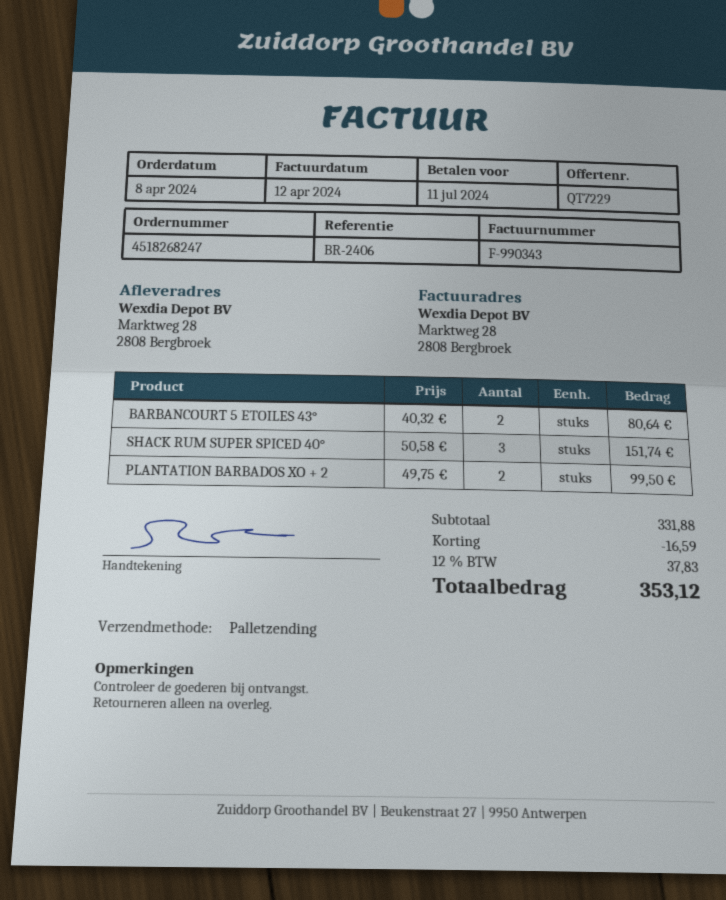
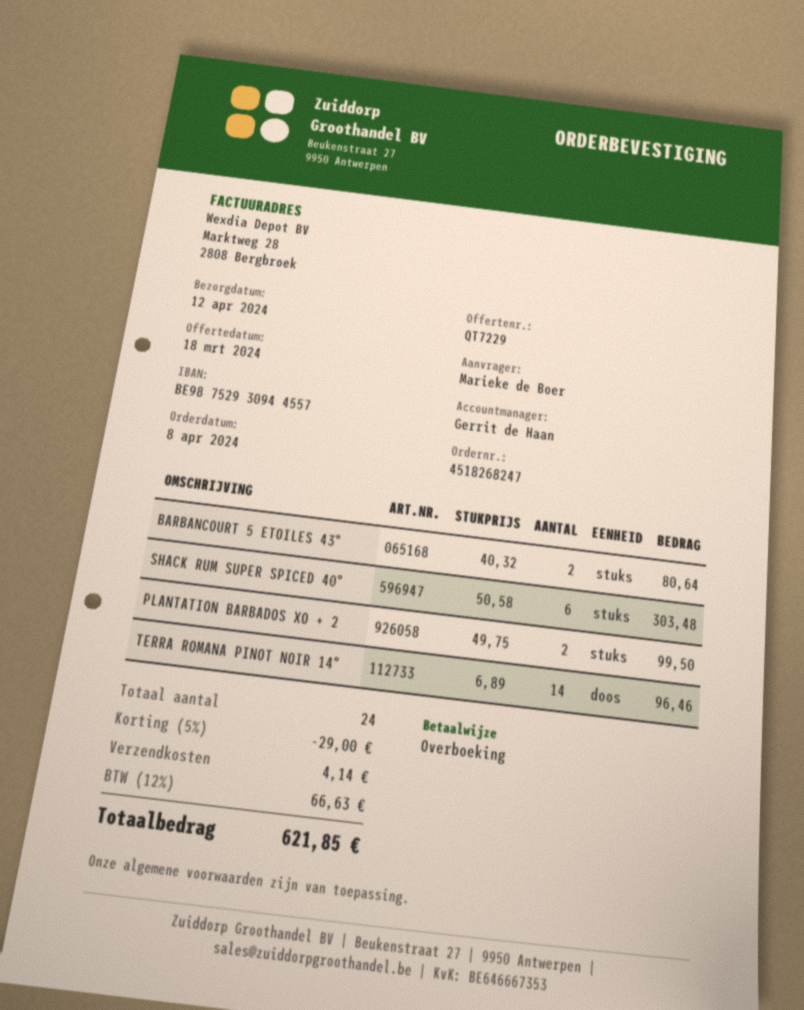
SHACK RUM SUPER SPICED 40°: 3 x 50.58 = 151.74 -> 6 x 50.58 = 303.48
TERRA ROMANA PINOT NOIR 14°: none -> 14 x 6.89 = 96.46
discount: 16.59 -> 29.00
shipping: none -> 4.14
tax: 12% = 37.83 -> 12% = 66.63
total: 353.12 -> 621.85

